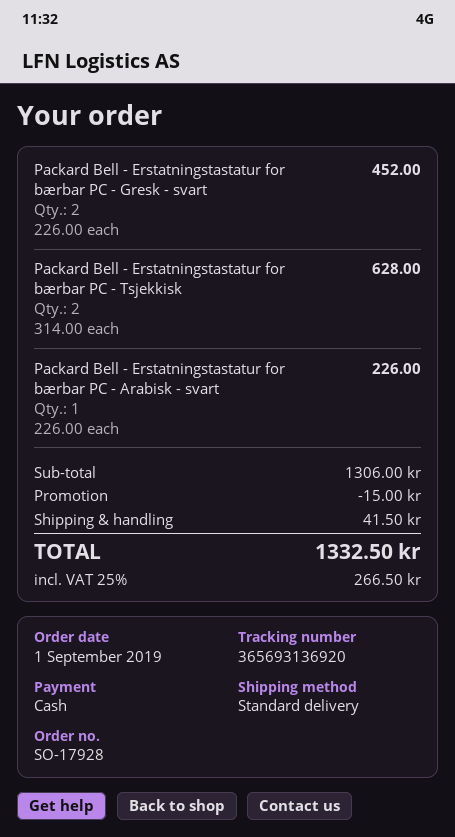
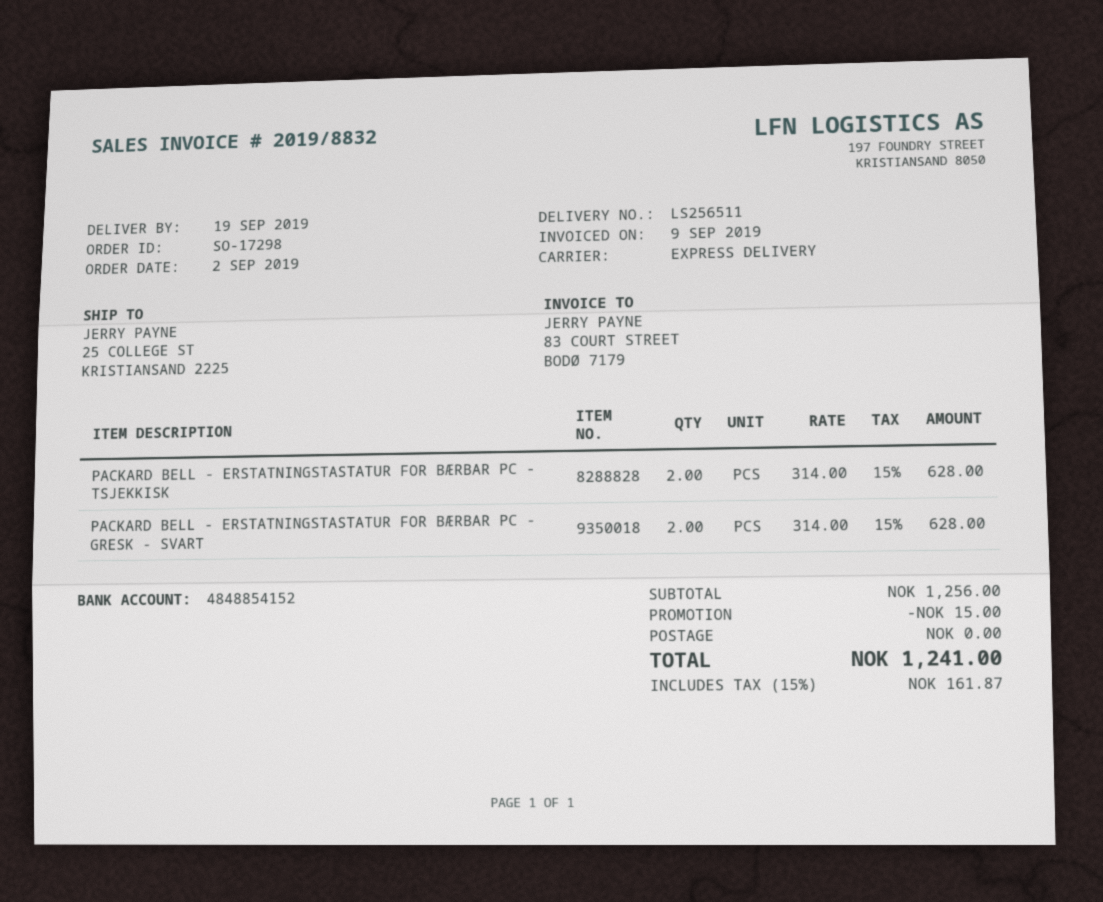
order number: SO-17928 -> SO-17298
order date: 2019-09-01 -> 2019-09-02
shipping method: standard -> express
Packard Bell - Erstatningstastatur for bærbar PC - Gresk - svart: 2 x 226.00 = 452.00 -> 2 x 314.00 = 628.00
Packard Bell - Erstatningstastatur for bærbar PC - Arabisk - svart: 1 x 226.00 = 226.00 -> none
subtotal: 1306.00 -> 1256.00
shipping: 41.50 -> 0.00
tax: 25% = 266.50 -> 15% = 161.87
total: 1332.50 -> 1241.00

